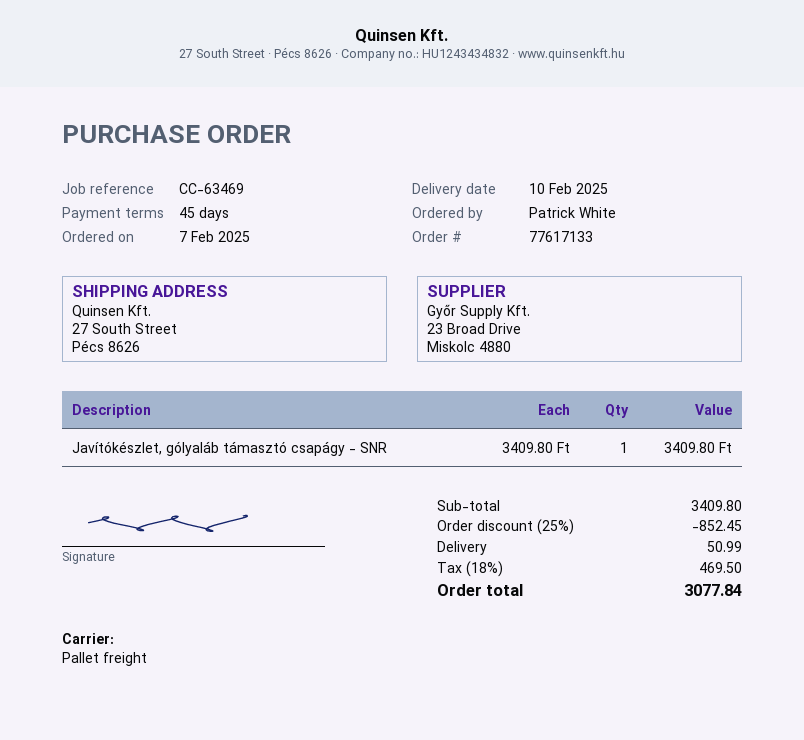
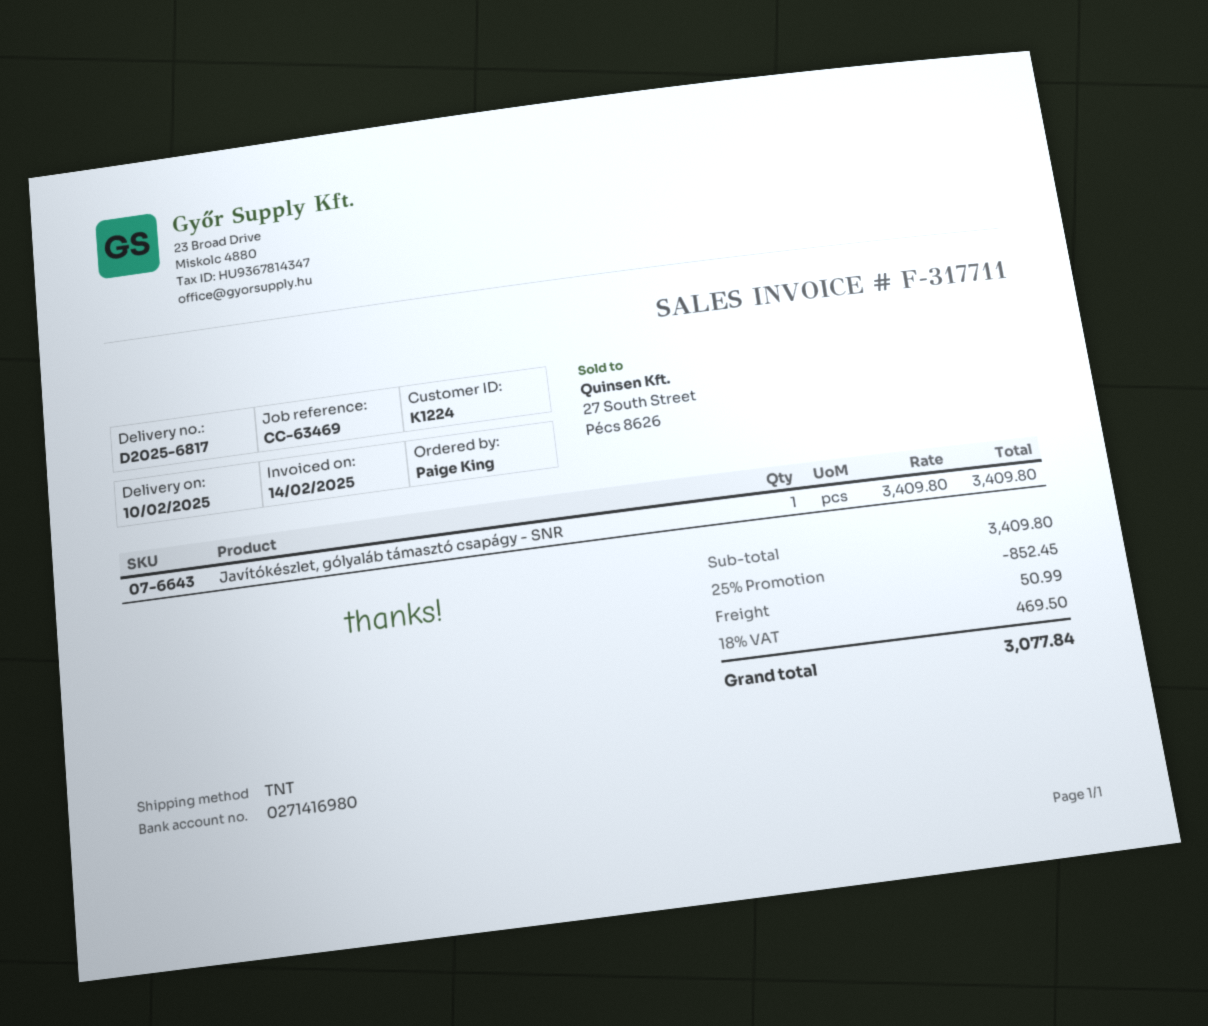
ordered by: Patrick White -> Paige King
shipping method: pallet freight -> TNT

